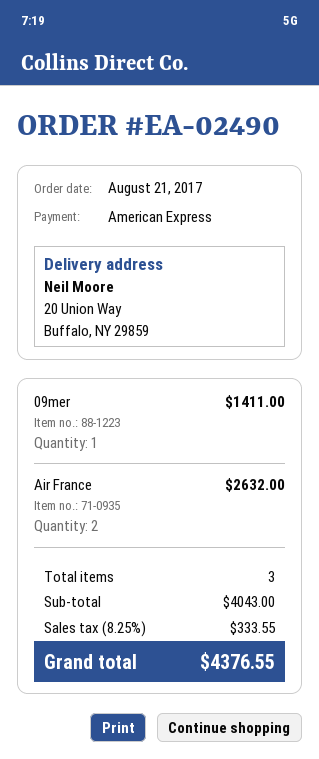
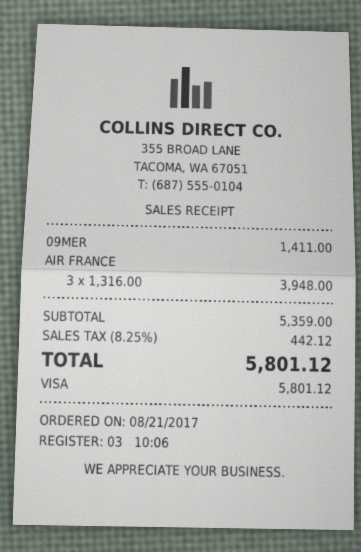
payment method: American Express -> Visa
Air France: 2 for 2632.00 -> 3 for 3948.00
subtotal: 4043.00 -> 5359.00
tax: 8.25% = 333.55 -> 8.25% = 442.12
total: 4376.55 -> 5801.12

